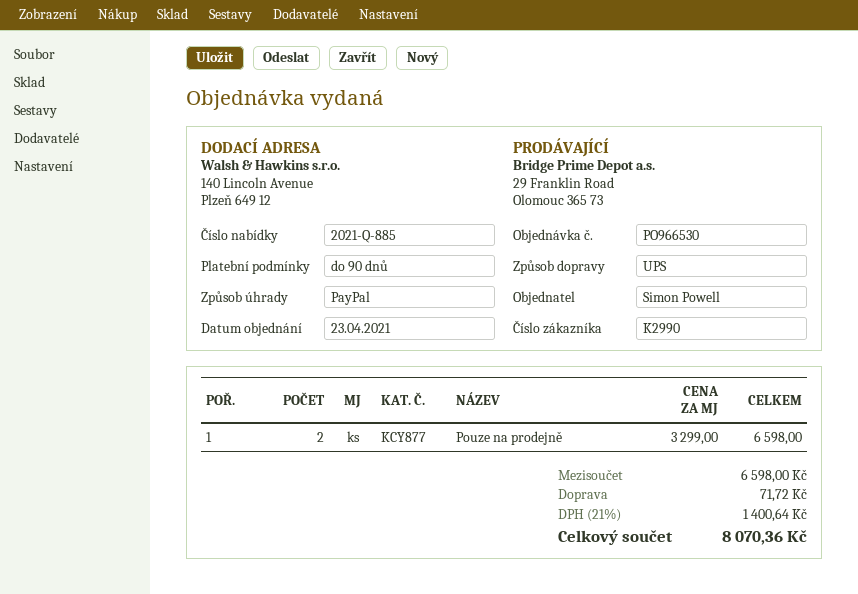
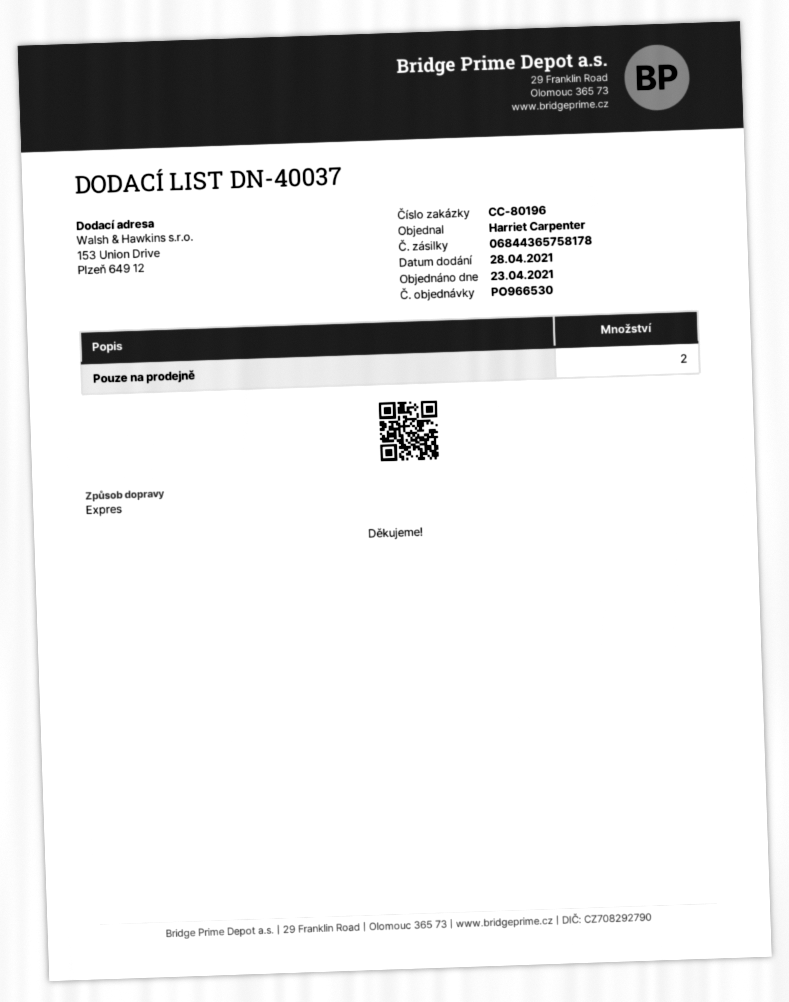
ordered by: Simon Powell -> Harriet Carpenter
shipping method: UPS -> express
ship to: 140 Lincoln Avenue, Plzeň 649 12 -> 153 Union Drive, Plzeň 649 12

